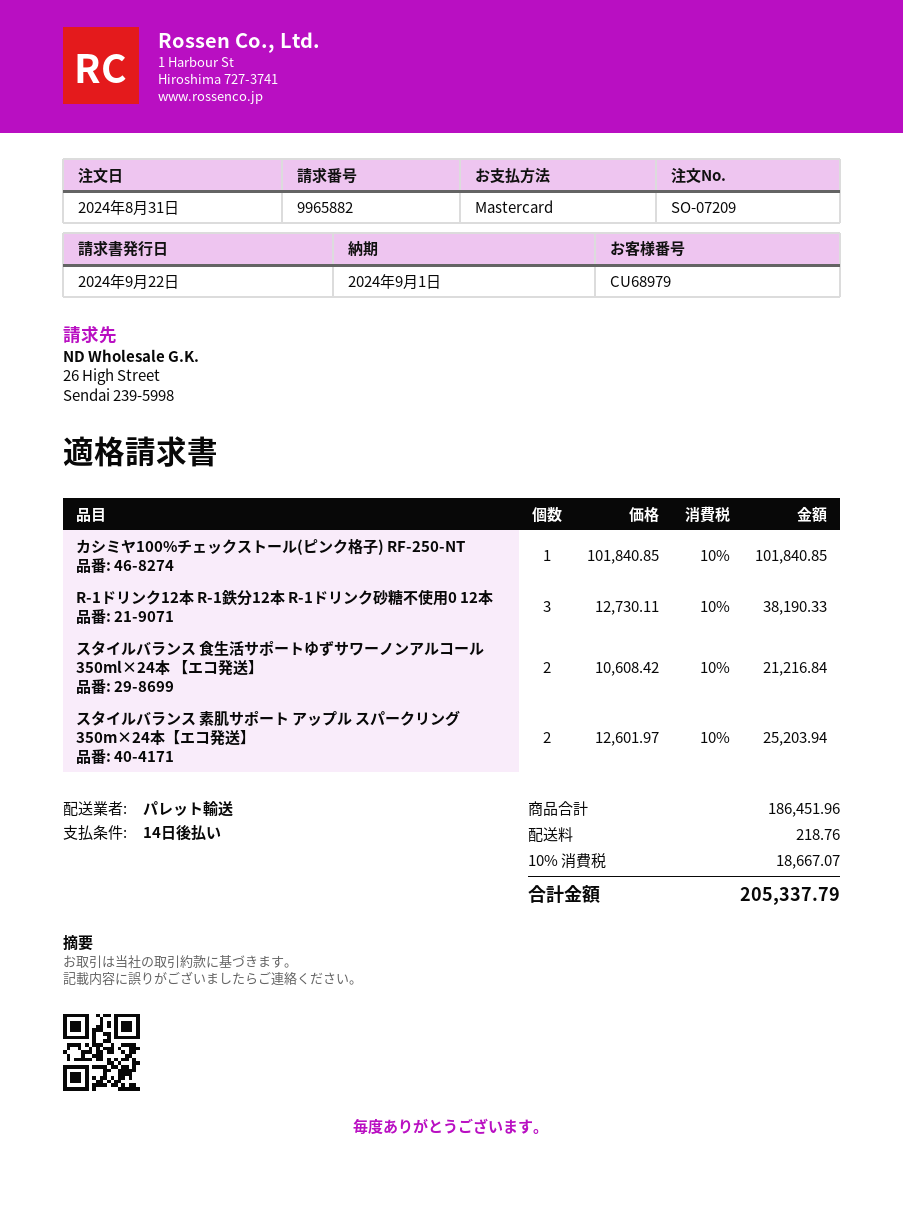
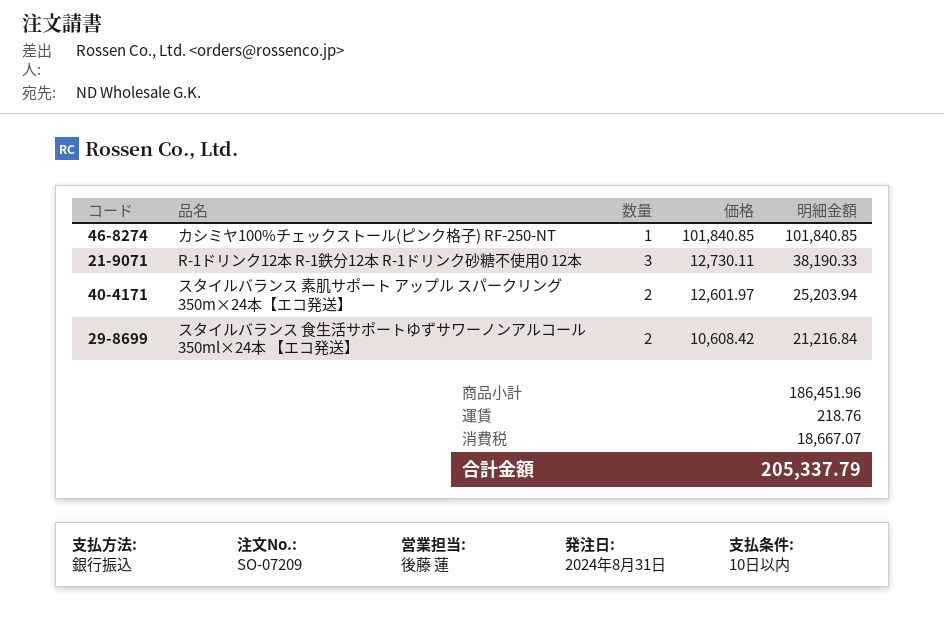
payment terms: 14 days -> 10 days
payment method: Mastercard -> bank transfer

